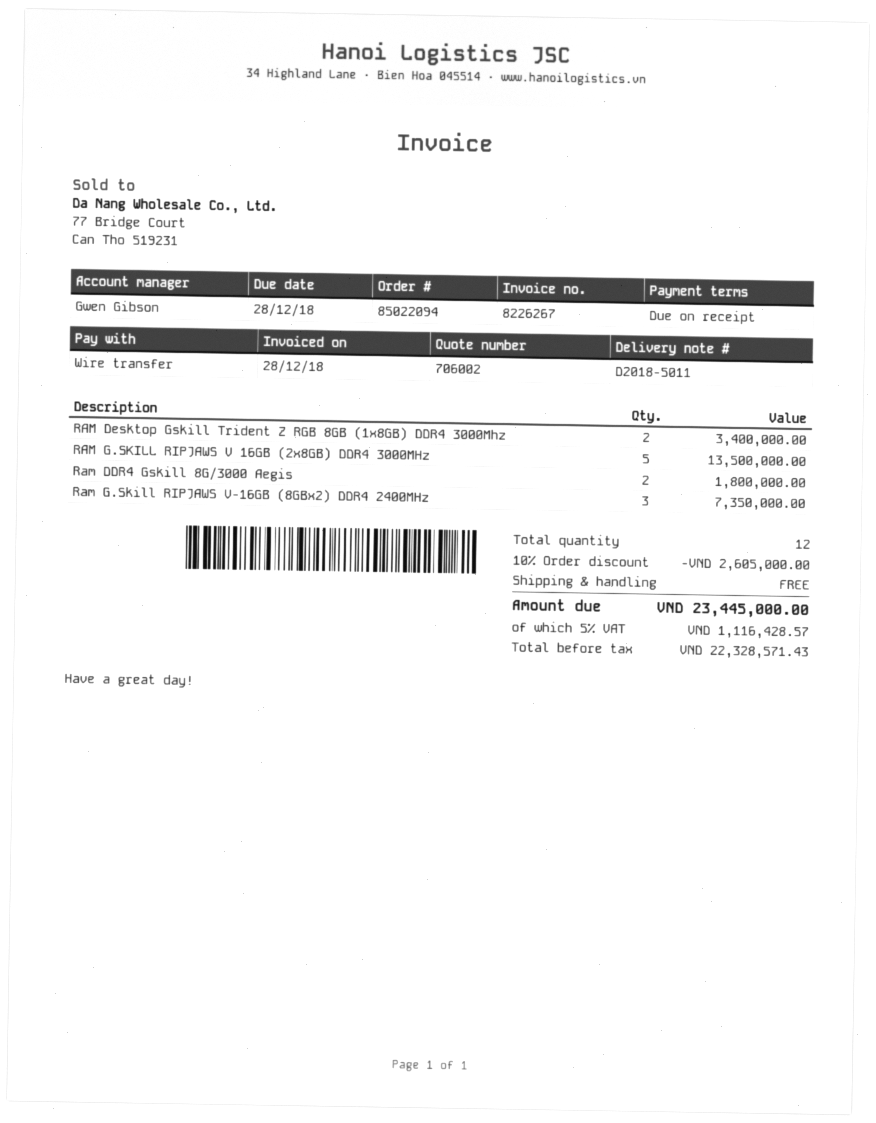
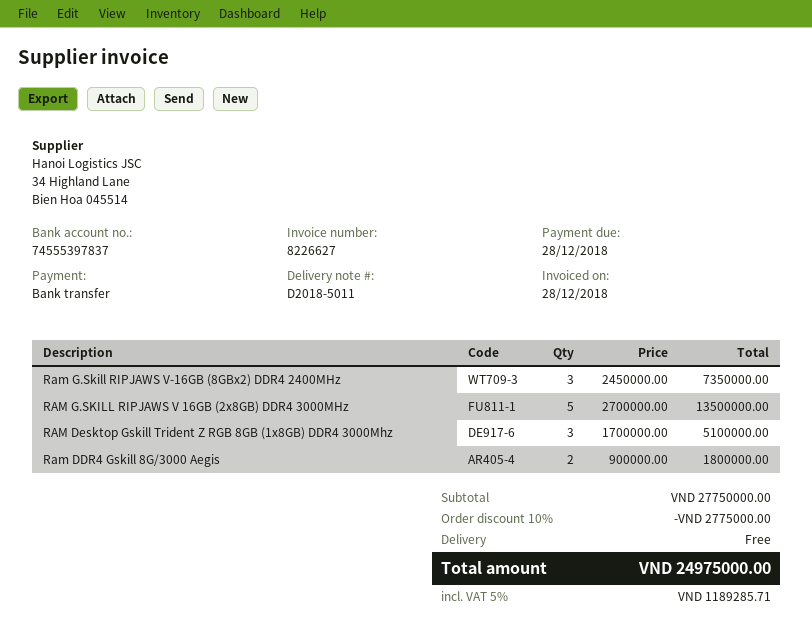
invoice number: 8226267 -> 8226627
RAM Desktop Gskill Trident Z RGB 8GB (1x8GB) DDR4 3000Mhz: 2 for 3400000.00 -> 3 for 5100000.00
discount: 10% = 2605000.00 -> 10% = 2775000.00
tax: 5% = 1116428.57 -> 5% = 1189285.71
total: 23445000.00 -> 24975000.00

